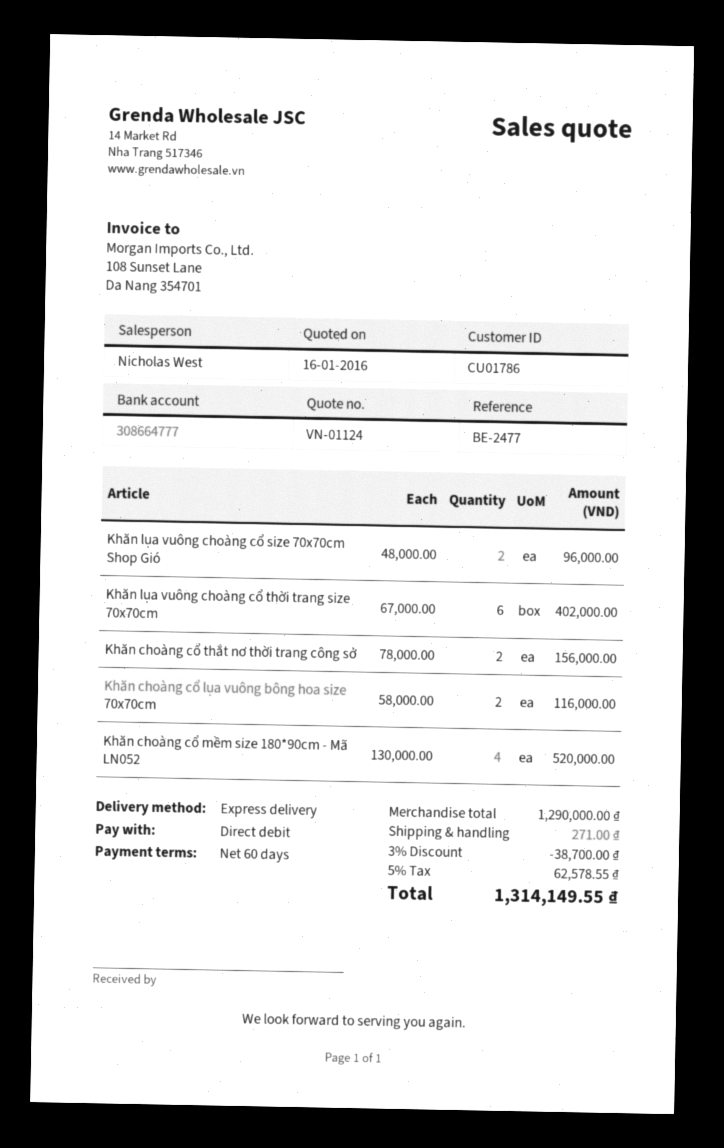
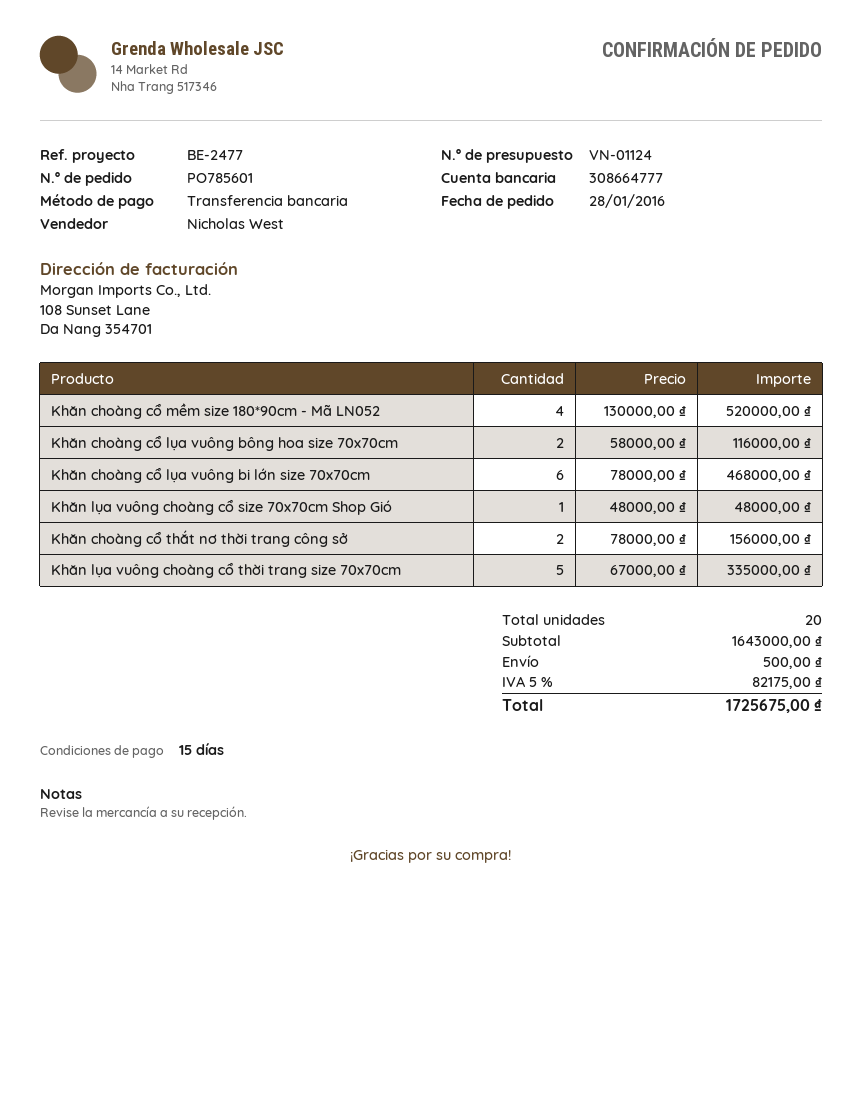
payment terms: 60 days -> 15 days
payment method: direct debit -> bank transfer
Khăn lụa vuông choàng cổ size 70x70cm Shop Gió: 2 x 48000.00 = 96000.00 -> 1 x 48000.00 = 48000.00
Khăn lụa vuông choàng cổ thời trang size 70x70cm: 6 x 67000.00 = 402000.00 -> 5 x 67000.00 = 335000.00
Khăn choàng cổ lụa vuông bi lớn size 70x70cm: none -> 6 x 78000.00 = 468000.00
subtotal: 1290000.00 -> 1643000.00
discount: 3% = 38700.00 -> none
shipping: 271.00 -> 500.00
tax: 5% = 62578.55 -> 5% = 82175.00
total: 1314149.55 -> 1725675.00

